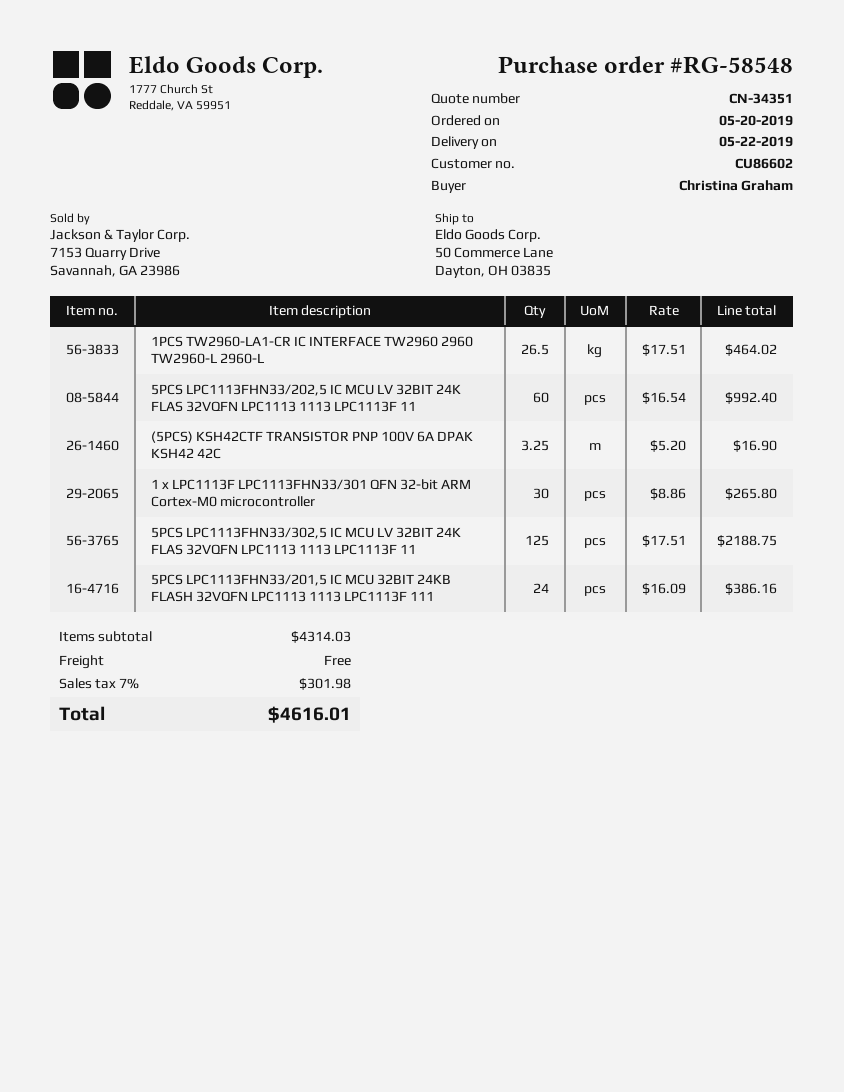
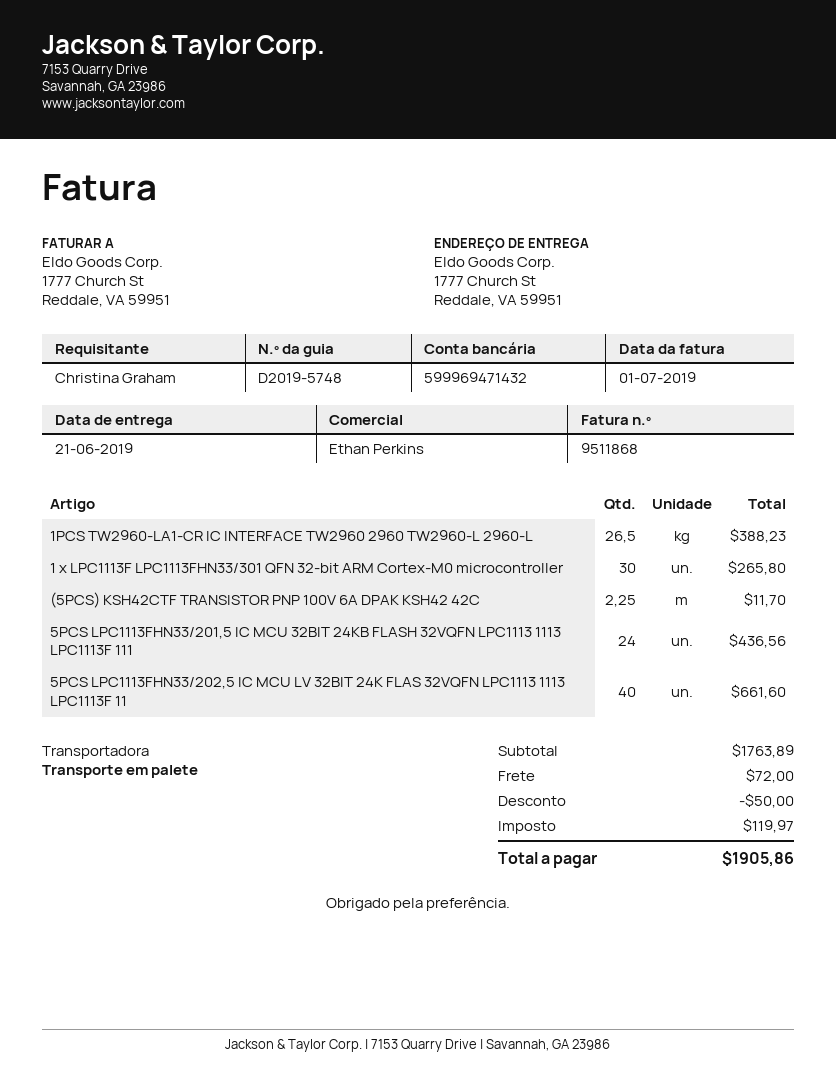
delivery date: 2019-05-22 -> 2019-06-21
ship to: 50 Commerce Lane, Dayton, OH 03835 -> 1777 Church St, Reddale, VA 59951
1PCS TW2960-LA1-CR IC INTERFACE TW2960 2960 TW2960-L 2960-L: 26.5 for 464.02 -> 26.5 for 388.23
5PCS LPC1113FHN33/202,5 IC MCU LV 32BIT 24K FLAS 32VQFN LPC1113 1113 LPC1113F 11: 60 for 992.40 -> 40 for 661.60
(5PCS) KSH42CTF TRANSISTOR PNP 100V 6A DPAK KSH42 42C: 3.25 for 16.90 -> 2.25 for 11.70
5PCS LPC1113FHN33/302,5 IC MCU LV 32BIT 24K FLAS 32VQFN LPC1113 1113 LPC1113F 11: 125 for 2188.75 -> none
5PCS LPC1113FHN33/201,5 IC MCU 32BIT 24KB FLASH 32VQFN LPC1113 1113 LPC1113F 111: 24 for 386.16 -> 24 for 436.56
subtotal: 4314.03 -> 1763.89
discount: none -> 50.00
shipping: 0.00 -> 72.00
tax: 301.98 -> 119.97
total: 4616.01 -> 1905.86

